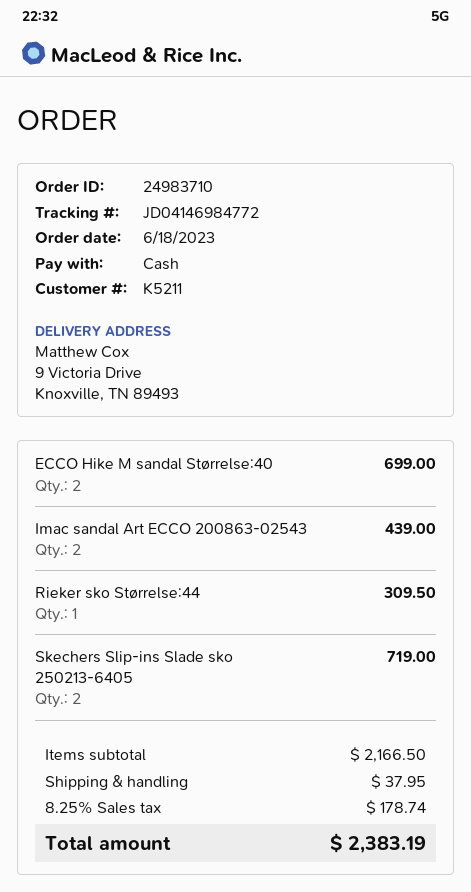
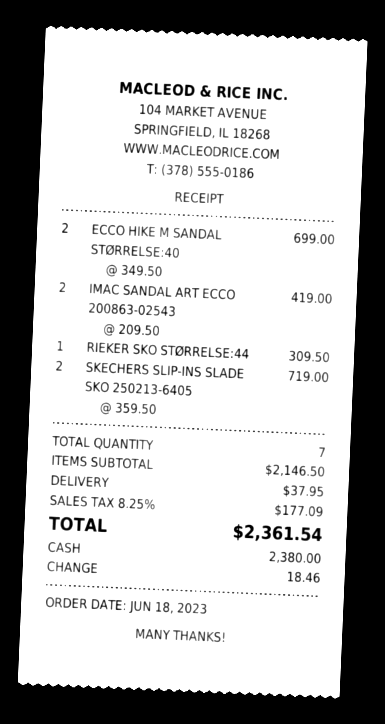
Imac sandal Art ECCO 200863-02543: 2 for 439.00 -> 2 for 419.00
subtotal: 2166.50 -> 2146.50
tax: 8.25% = 178.74 -> 8.25% = 177.09
total: 2383.19 -> 2361.54

